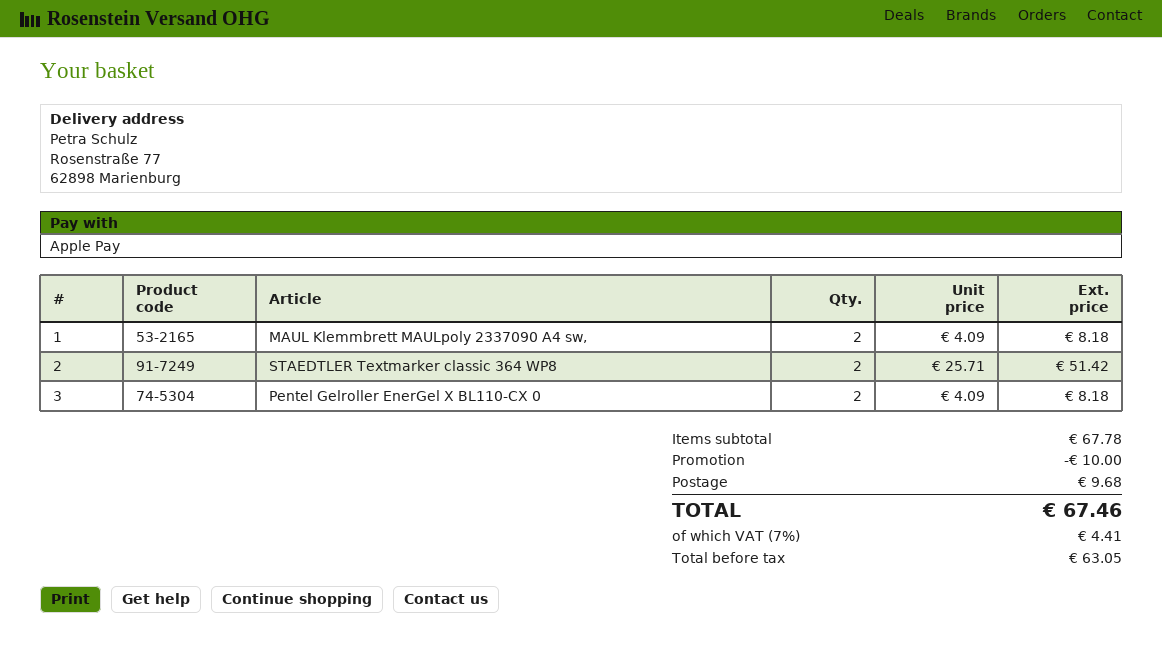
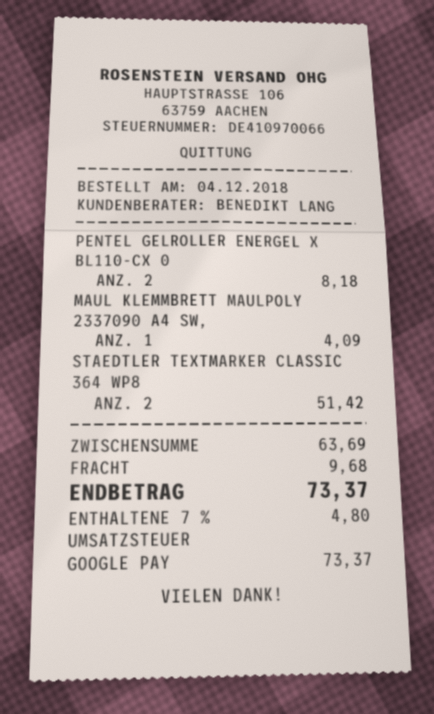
payment method: Apple Pay -> Google Pay
MAUL Klemmbrett MAULpoly 2337090 A4 sw,: 2 for 8.18 -> 1 for 4.09
subtotal: 67.78 -> 63.69
discount: 10.00 -> none
tax: 7% = 4.41 -> 7% = 4.80
total: 67.46 -> 73.37

